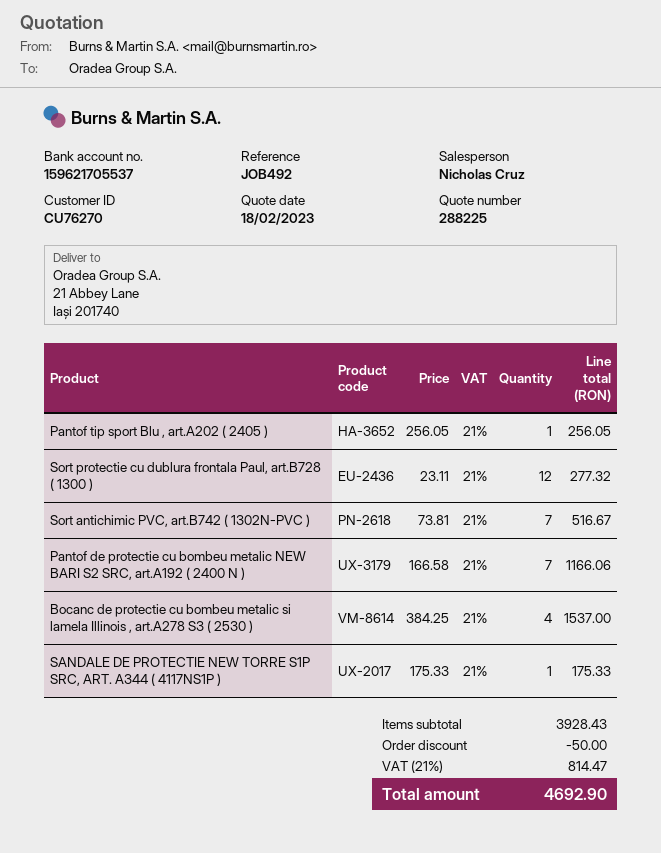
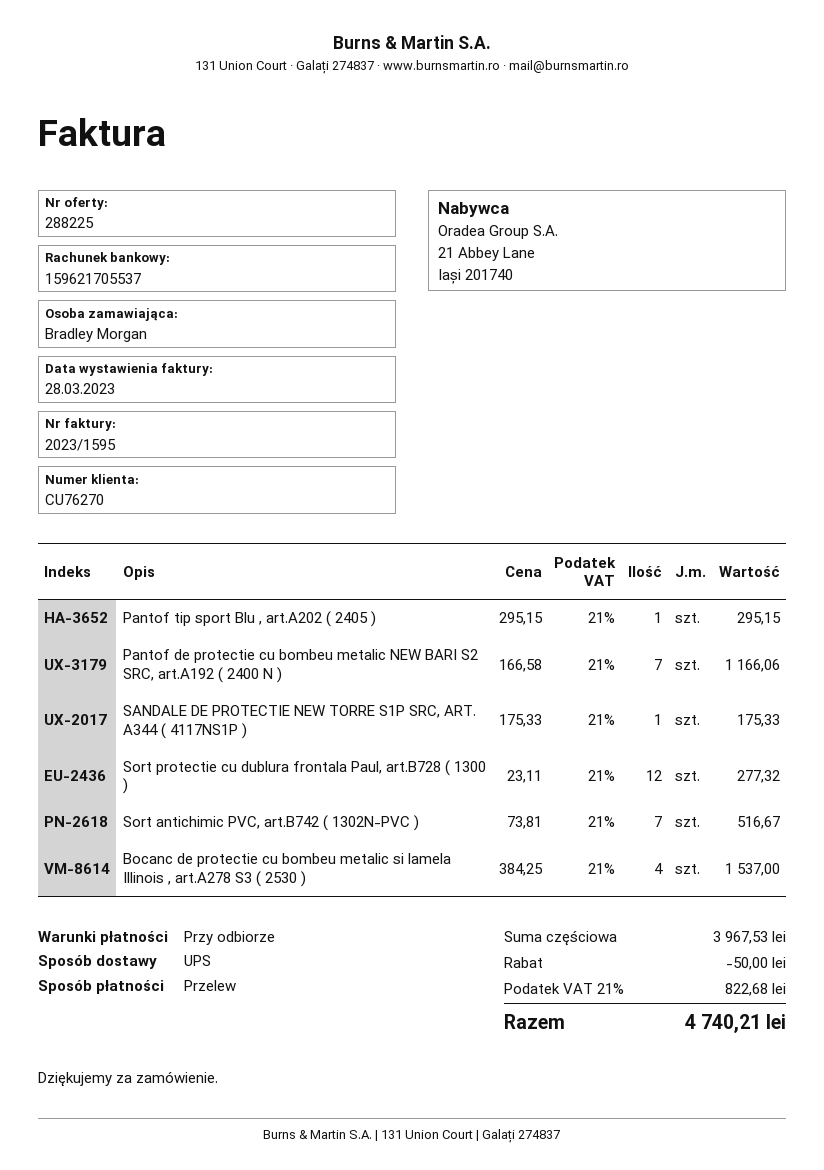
Pantof tip sport Blu , art.A202 ( 2405 ): 1 x 256.05 = 256.05 -> 1 x 295.15 = 295.15
subtotal: 3928.43 -> 3967.53
tax: 21% = 814.47 -> 21% = 822.68
total: 4692.90 -> 4740.21

